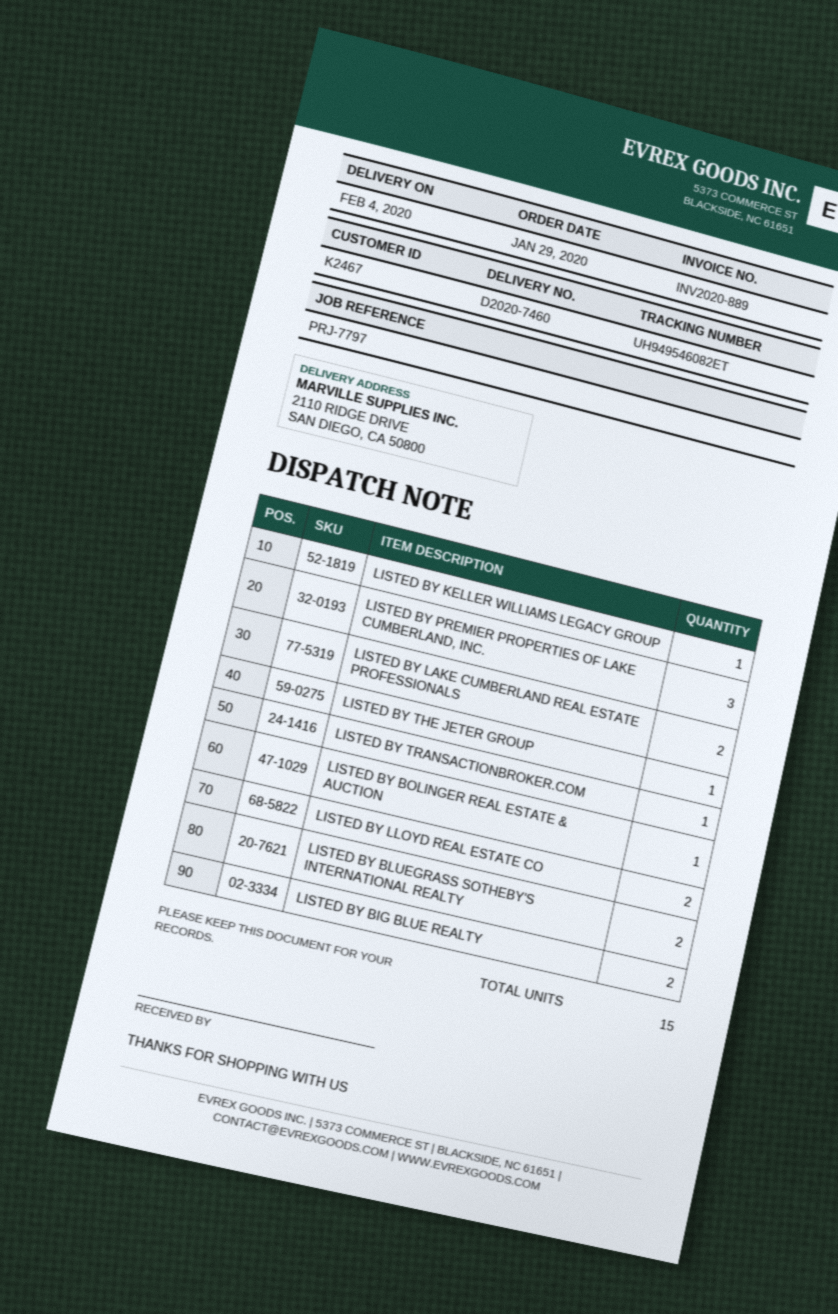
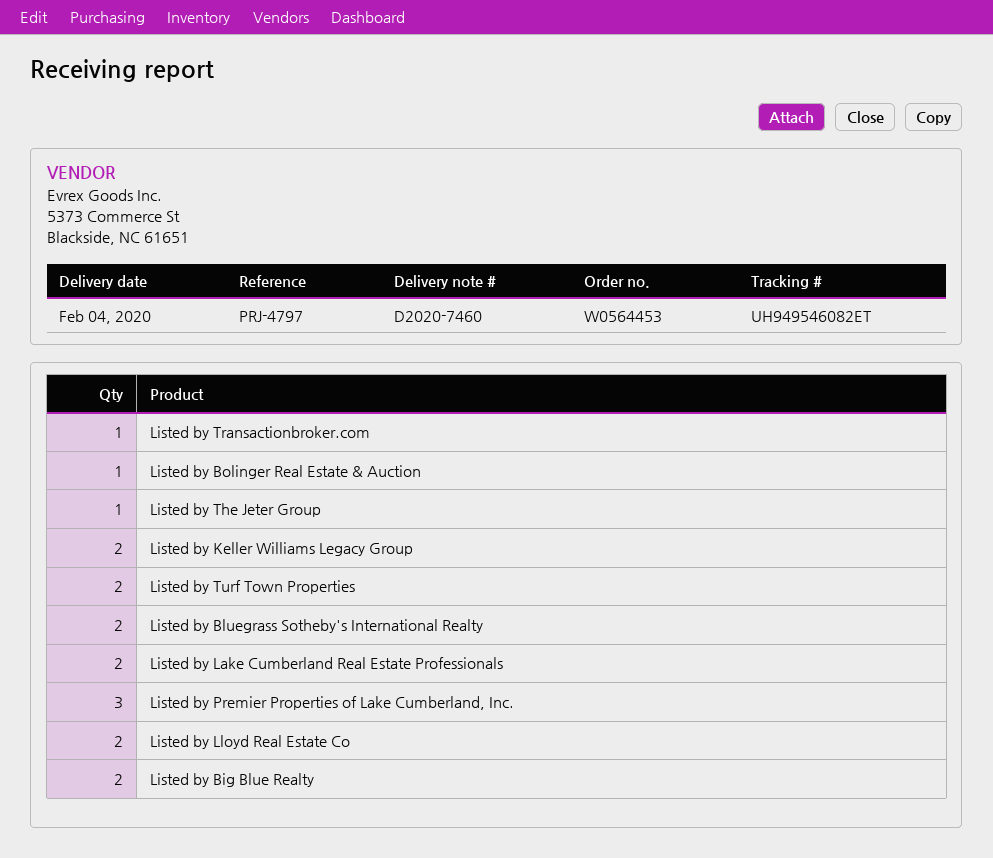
reference: PRJ-7797 -> PRJ-4797
LISTED BY KELLER WILLIAMS LEGACY GROUP: 1 -> 2
Listed by Turf Town Properties: none -> 2

